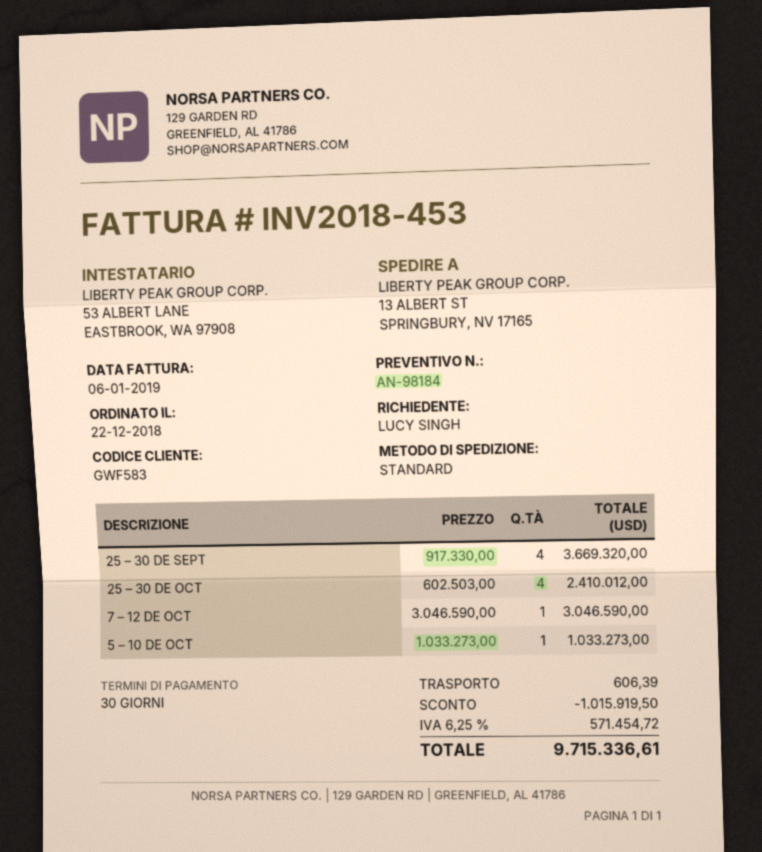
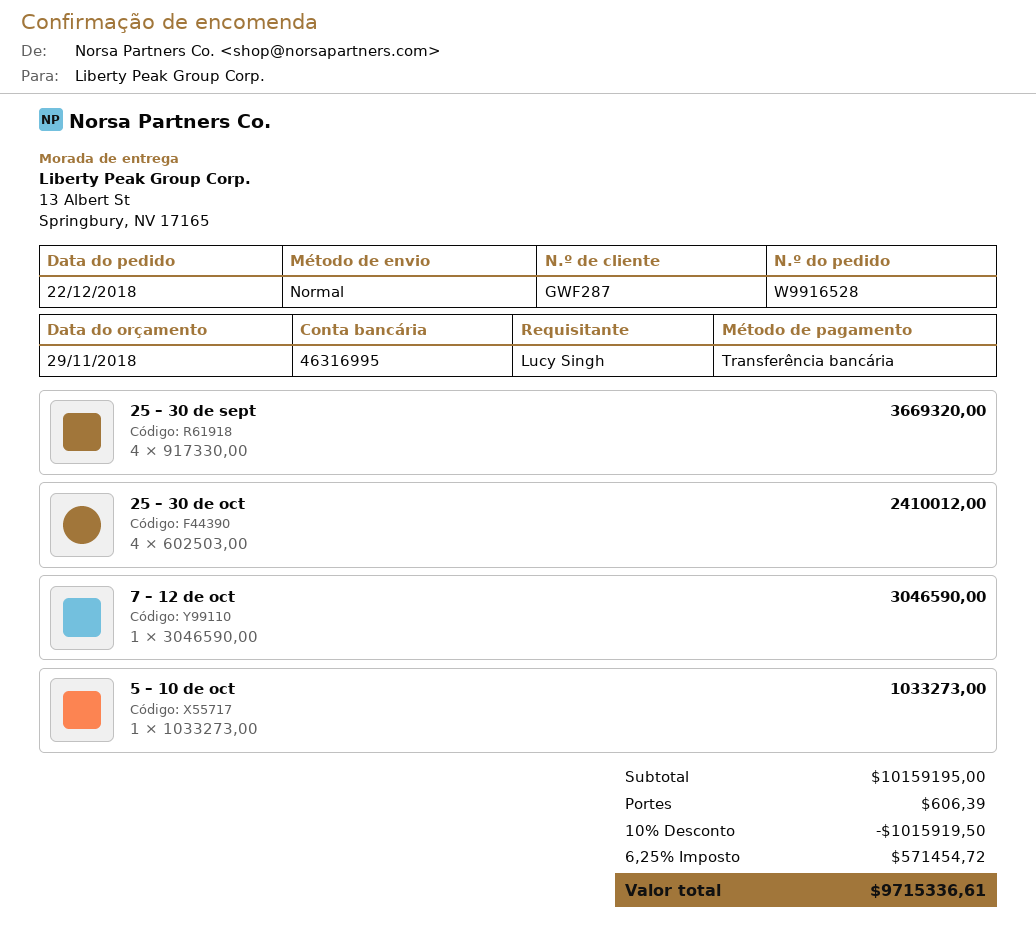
customer number: GWF583 -> GWF287

